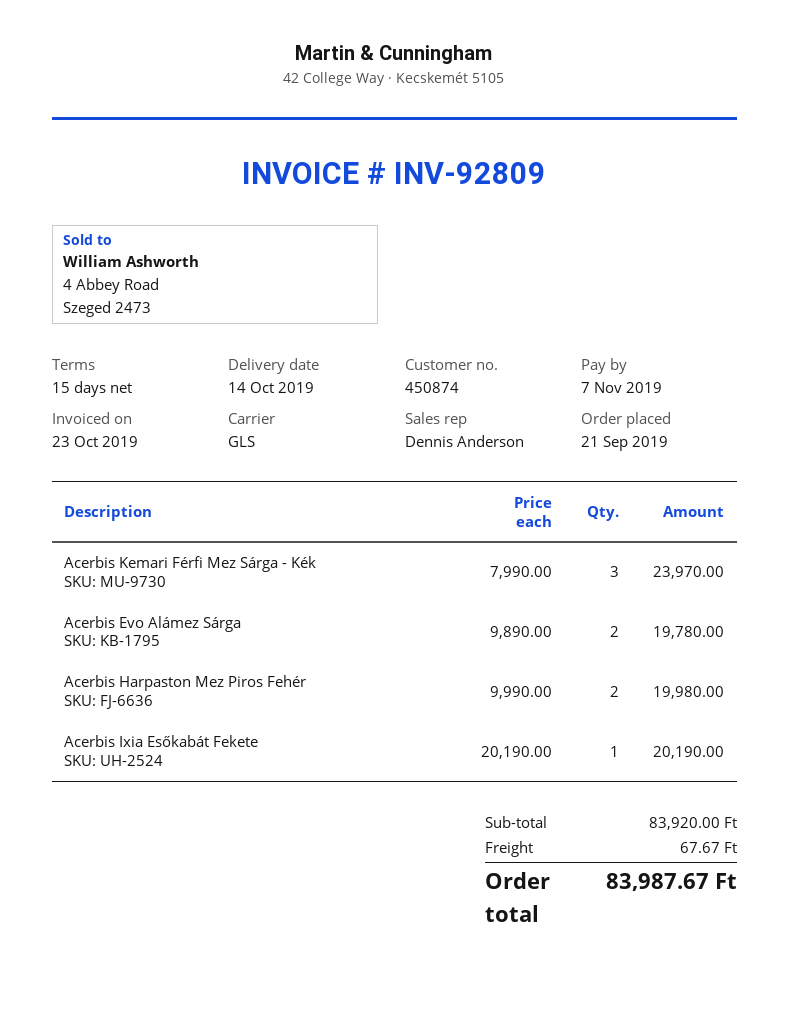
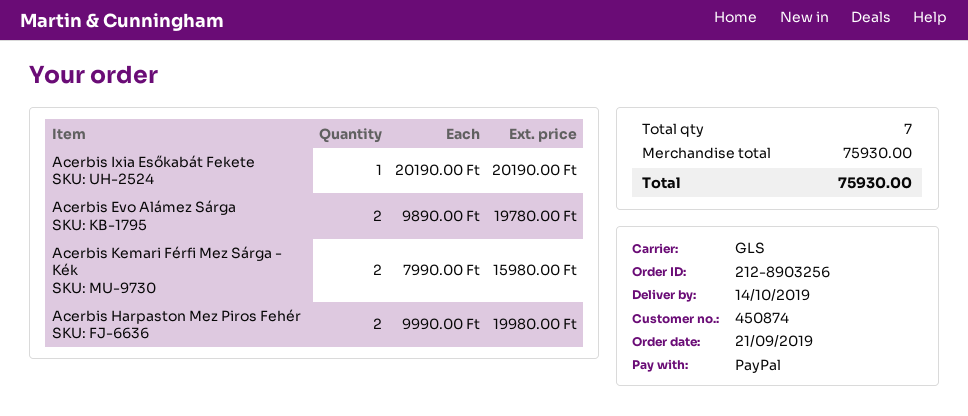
Acerbis Kemari Férfi Mez Sárga - Kék: 3 x 7990.00 = 23970.00 -> 2 x 7990.00 = 15980.00
subtotal: 83920.00 -> 75930.00
shipping: 67.67 -> none
total: 83987.67 -> 75930.00

